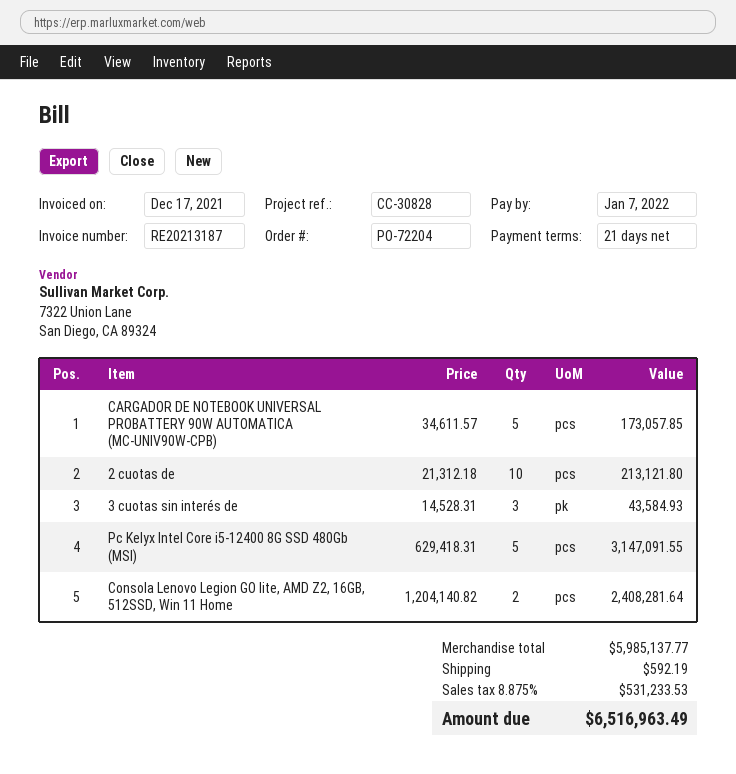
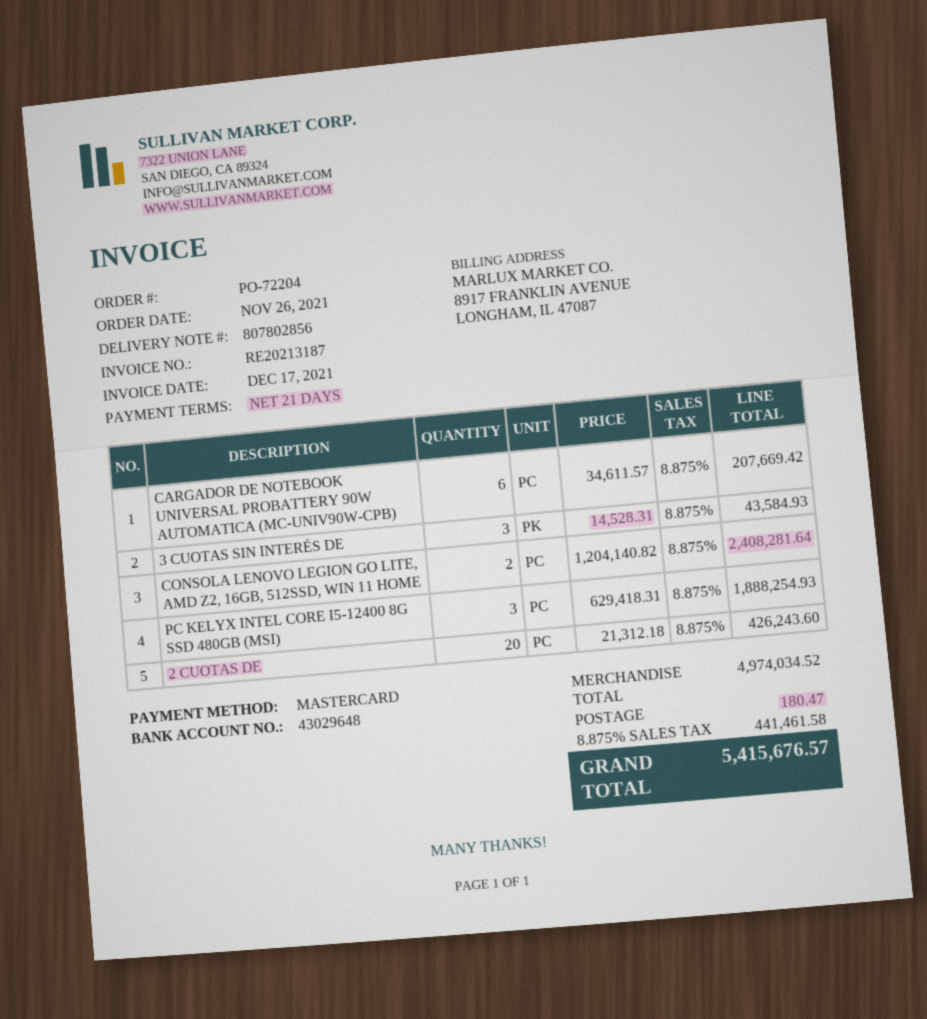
CARGADOR DE NOTEBOOK UNIVERSAL PROBATTERY 90W AUTOMATICA (MC-UNIV90W-CPB): 5 x 34611.57 = 173057.85 -> 6 x 34611.57 = 207669.42
2 cuotas de: 10 x 21312.18 = 213121.80 -> 20 x 21312.18 = 426243.60
Pc Kelyx Intel Core i5-12400 8G SSD 480Gb (MSI): 5 x 629418.31 = 3147091.55 -> 3 x 629418.31 = 1888254.93
subtotal: 5985137.77 -> 4974034.52
shipping: 592.19 -> 180.47
tax: 8.875% = 531233.53 -> 8.875% = 441461.58
total: 6516963.49 -> 5415676.57

